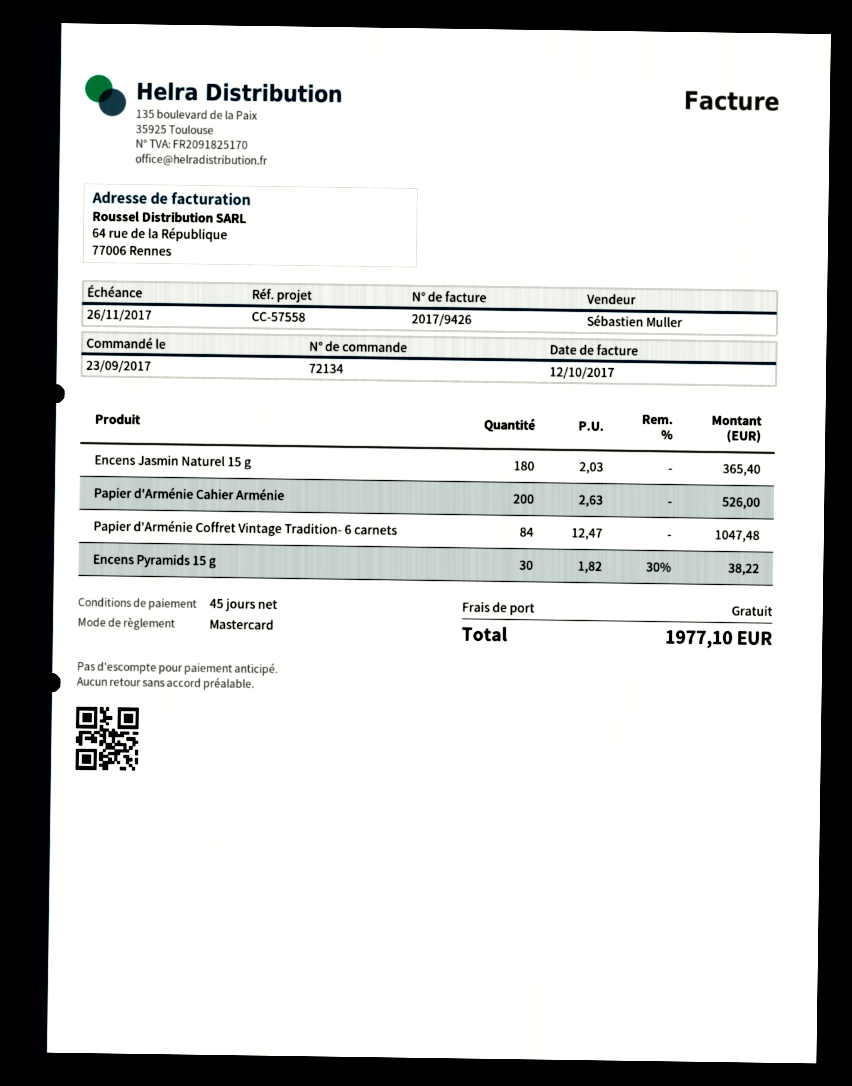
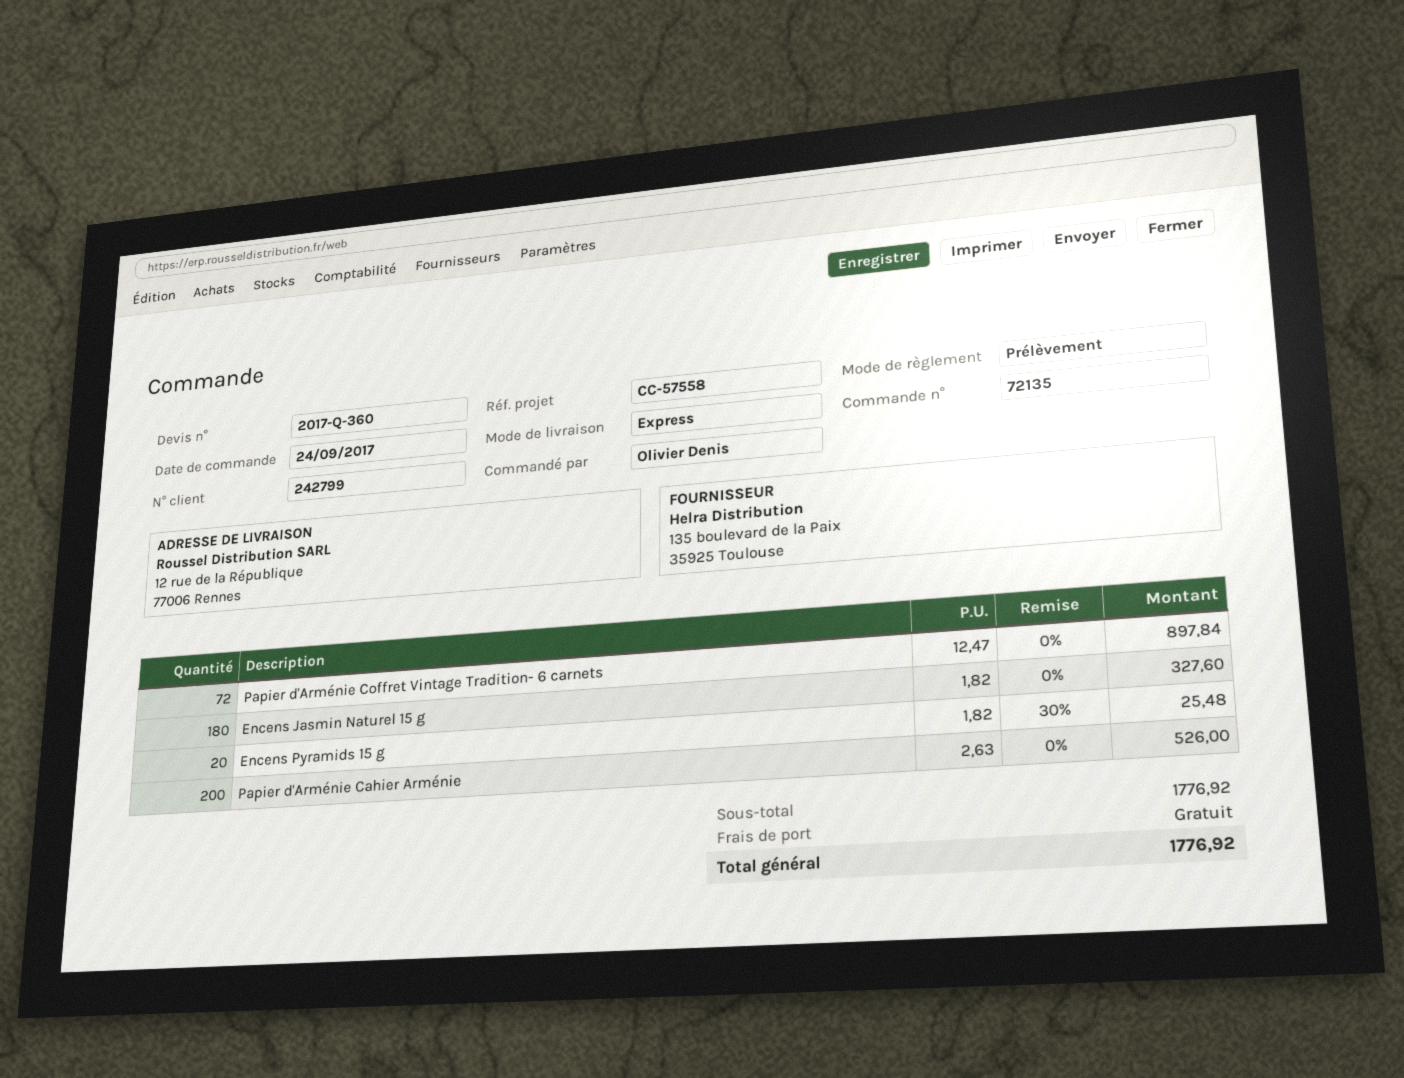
order number: 72134 -> 72135
order date: 2017-09-23 -> 2017-09-24
payment method: Mastercard -> direct debit
Encens Jasmin Naturel 15 g: 180 x 2.03 = 365.40 -> 180 x 1.82 = 327.60
Papier d'Arménie Coffret Vintage Tradition- 6 carnets: 84 x 12.47 = 1047.48 -> 72 x 12.47 = 897.84
Encens Pyramids 15 g: 30 x 1.82 - 30% = 38.22 -> 20 x 1.82 - 30% = 25.48
total: 1977.10 -> 1776.92

